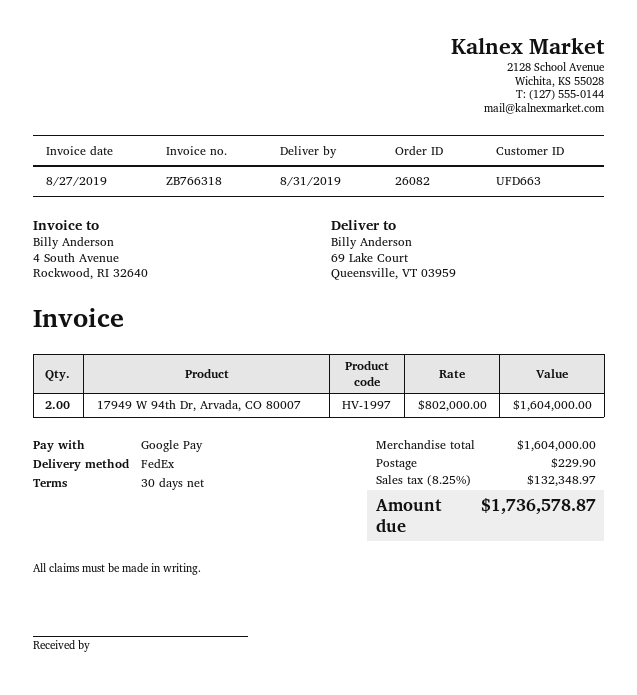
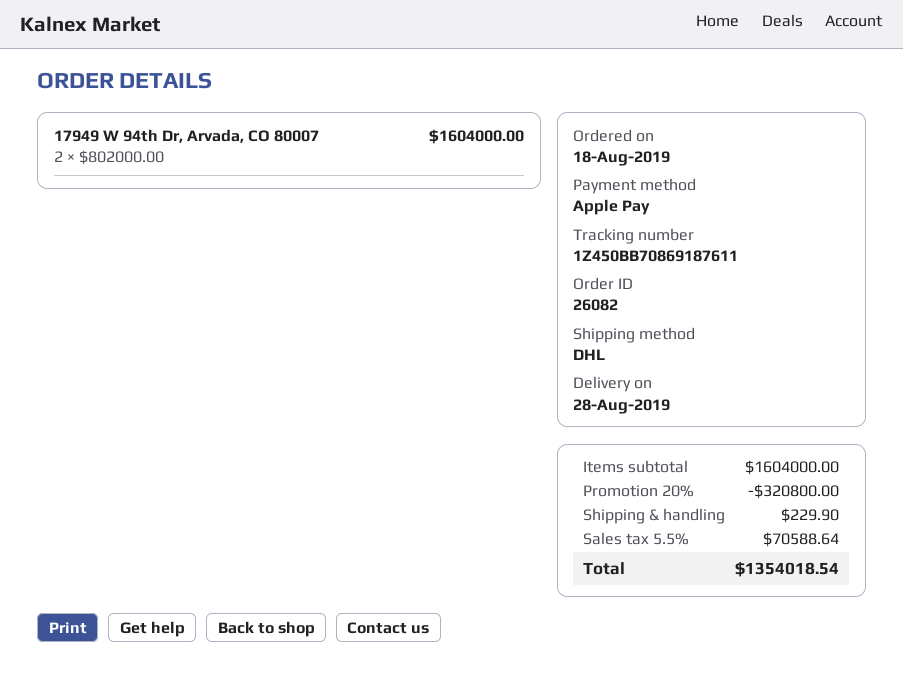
delivery date: 2019-08-31 -> 2019-08-28
payment method: Google Pay -> Apple Pay
shipping method: FedEx -> DHL
discount: none -> 20% = 320800.00
tax: 8.25% = 132348.97 -> 5.5% = 70588.64
total: 1736578.87 -> 1354018.54

